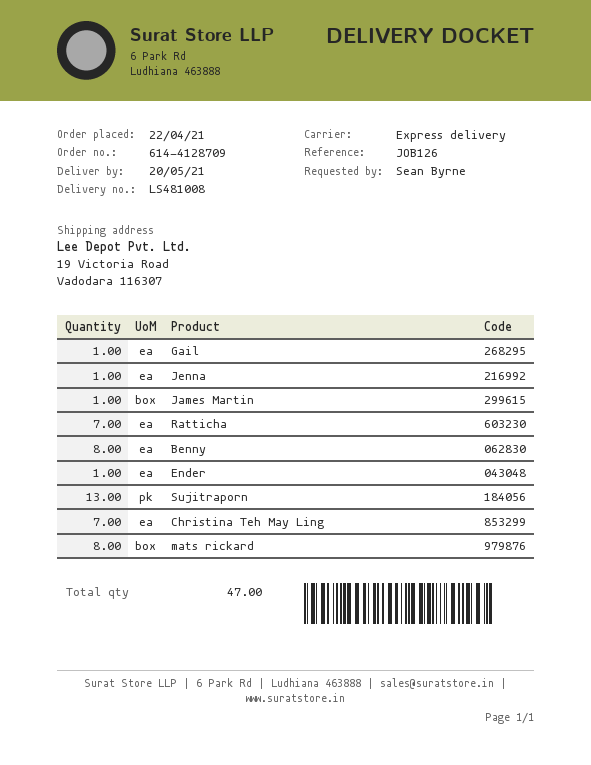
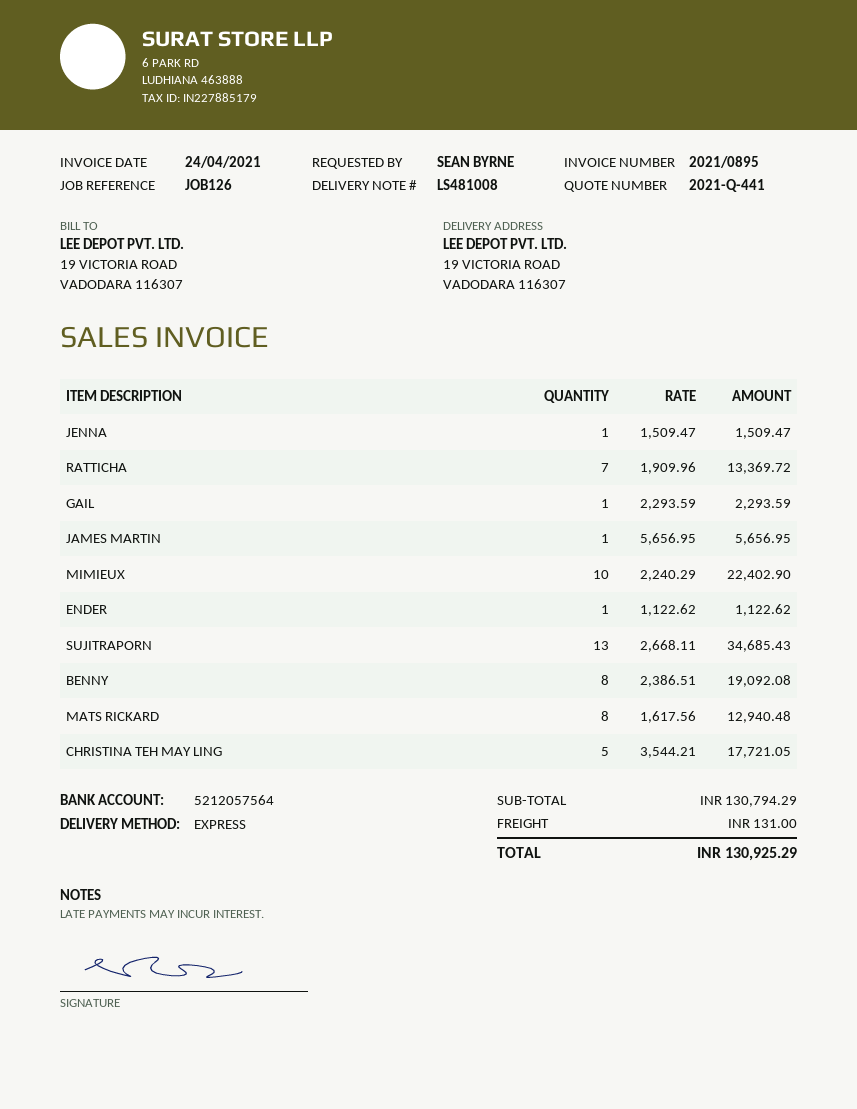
Christina Teh May Ling: 7 -> 5
MIMIEUX: none -> 10

